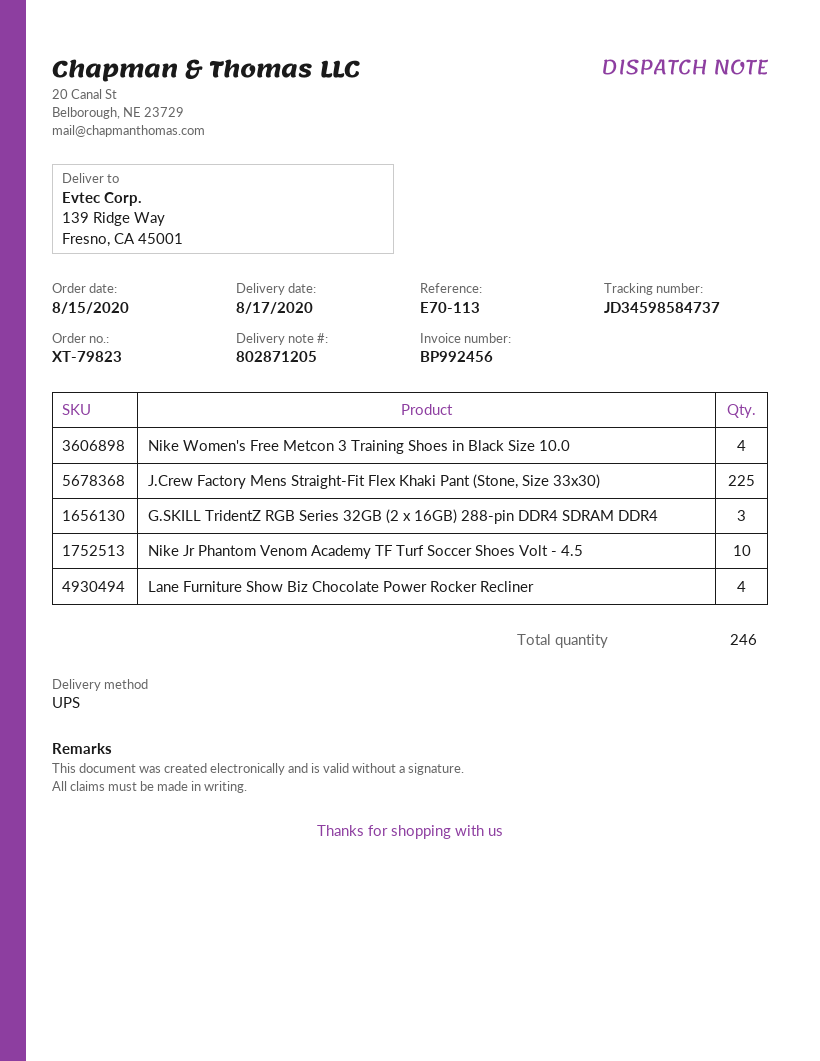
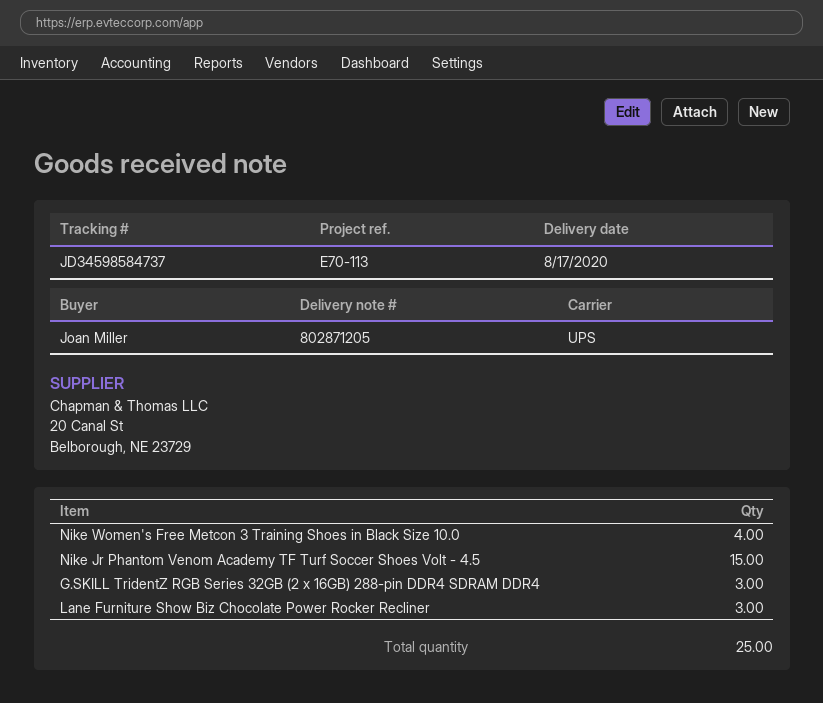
J.Crew Factory Mens Straight-Fit Flex Khaki Pant (Stone, Size 33x30): 225 -> none
Nike Jr Phantom Venom Academy TF Turf Soccer Shoes Volt - 4.5: 10 -> 15
Lane Furniture Show Biz Chocolate Power Rocker Recliner: 4 -> 3
total quantity: 246 -> 25

